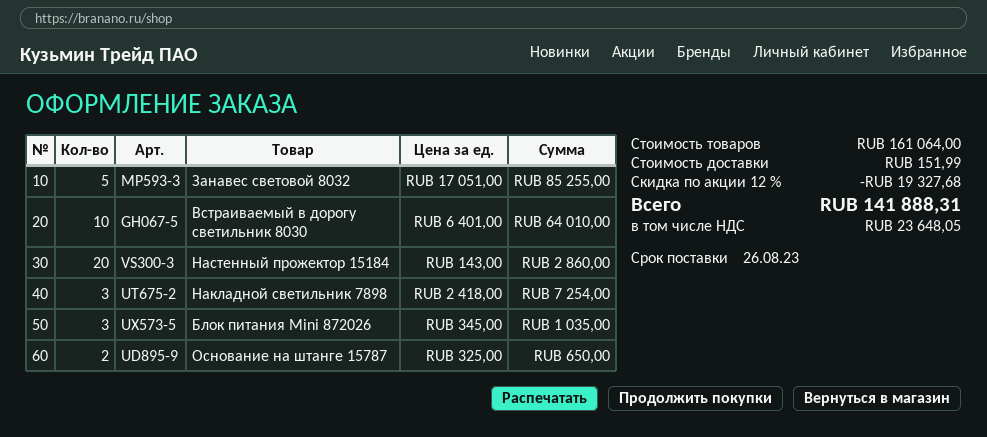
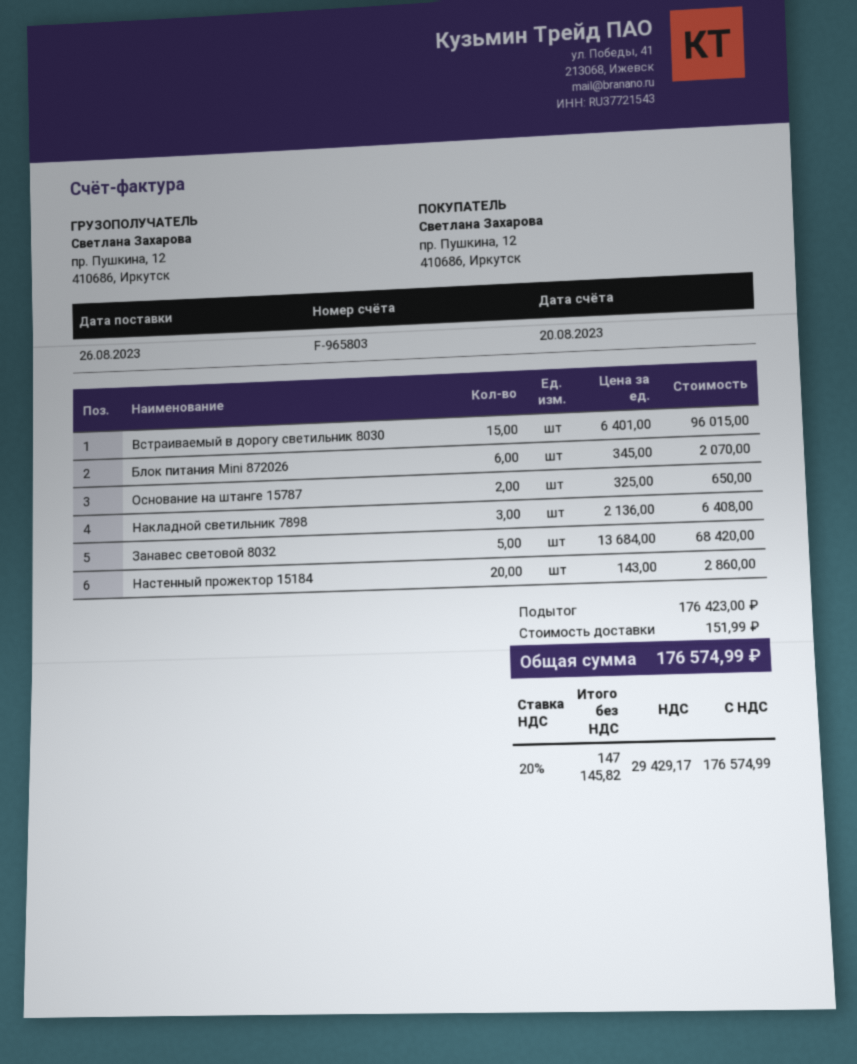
Занавес световой 8032: 5 x 17051.00 = 85255.00 -> 5 x 13684.00 = 68420.00
Встраиваемый в дорогу светильник 8030: 10 x 6401.00 = 64010.00 -> 15 x 6401.00 = 96015.00
Накладной светильник 7898: 3 x 2418.00 = 7254.00 -> 3 x 2136.00 = 6408.00
Блок питания Mini 872026: 3 x 345.00 = 1035.00 -> 6 x 345.00 = 2070.00
subtotal: 161064.00 -> 176423.00
discount: 12% = 19327.68 -> none
tax: 23648.05 -> 29429.17
total: 141888.31 -> 176574.99

